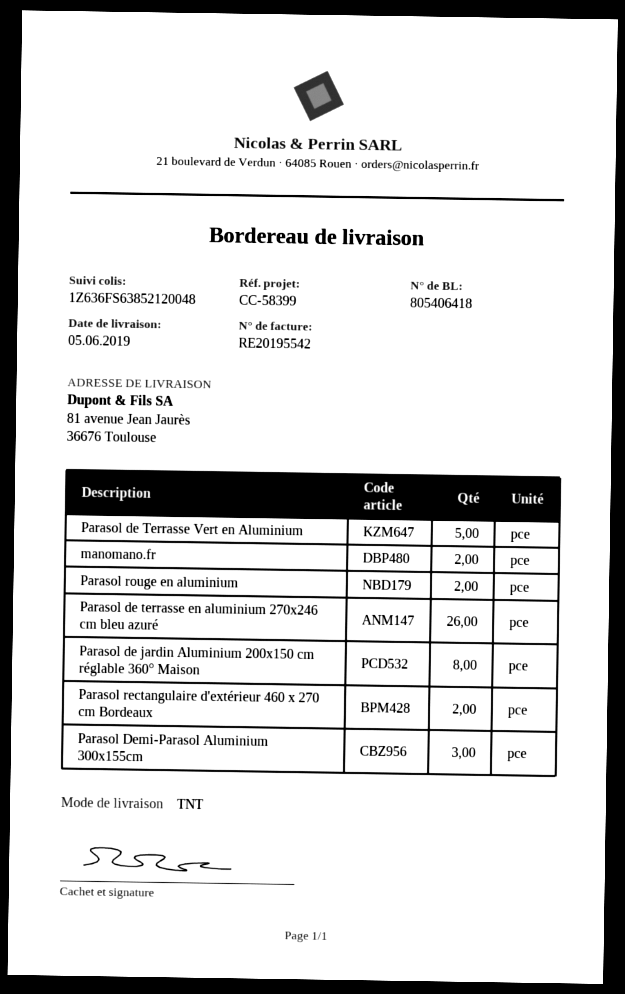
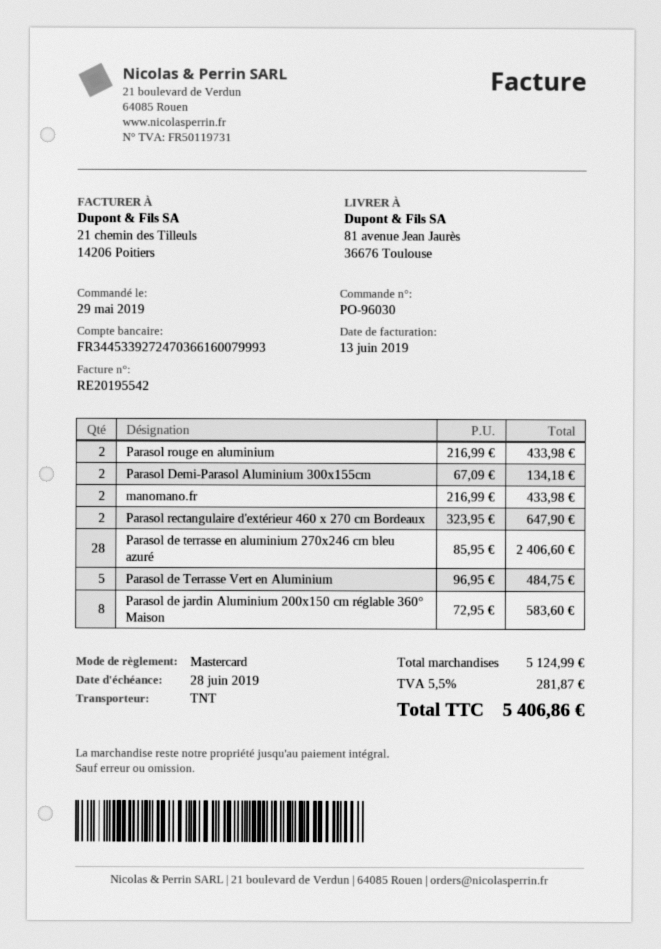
Parasol de terrasse en aluminium 270x246 cm bleu azuré: 26 -> 28
Parasol Demi-Parasol Aluminium 300x155cm: 3 -> 2

